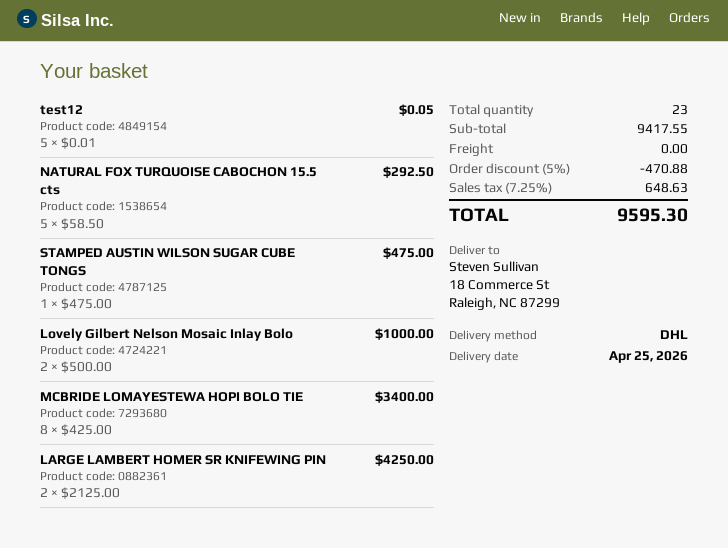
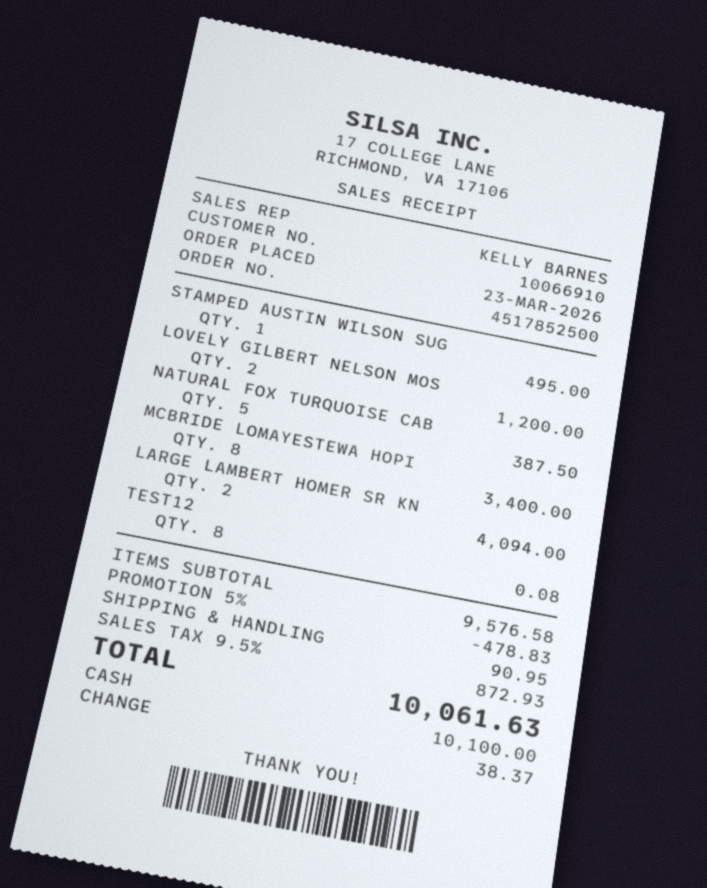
test12: 5 for 0.05 -> 8 for 0.08
NATURAL FOX TURQUOISE CABOCHON 15.5 cts: 5 for 292.50 -> 5 for 387.50
STAMPED AUSTIN WILSON SUGAR CUBE TONGS: 1 for 475.00 -> 1 for 495.00
Lovely Gilbert Nelson Mosaic Inlay Bolo: 2 for 1000.00 -> 2 for 1200.00
LARGE LAMBERT HOMER SR KNIFEWING PIN: 2 for 4250.00 -> 2 for 4094.00
subtotal: 9417.55 -> 9576.58
discount: 5% = 470.88 -> 5% = 478.83
shipping: 0.00 -> 90.95
tax: 7.25% = 648.63 -> 9.5% = 872.93
total: 9595.30 -> 10061.63

